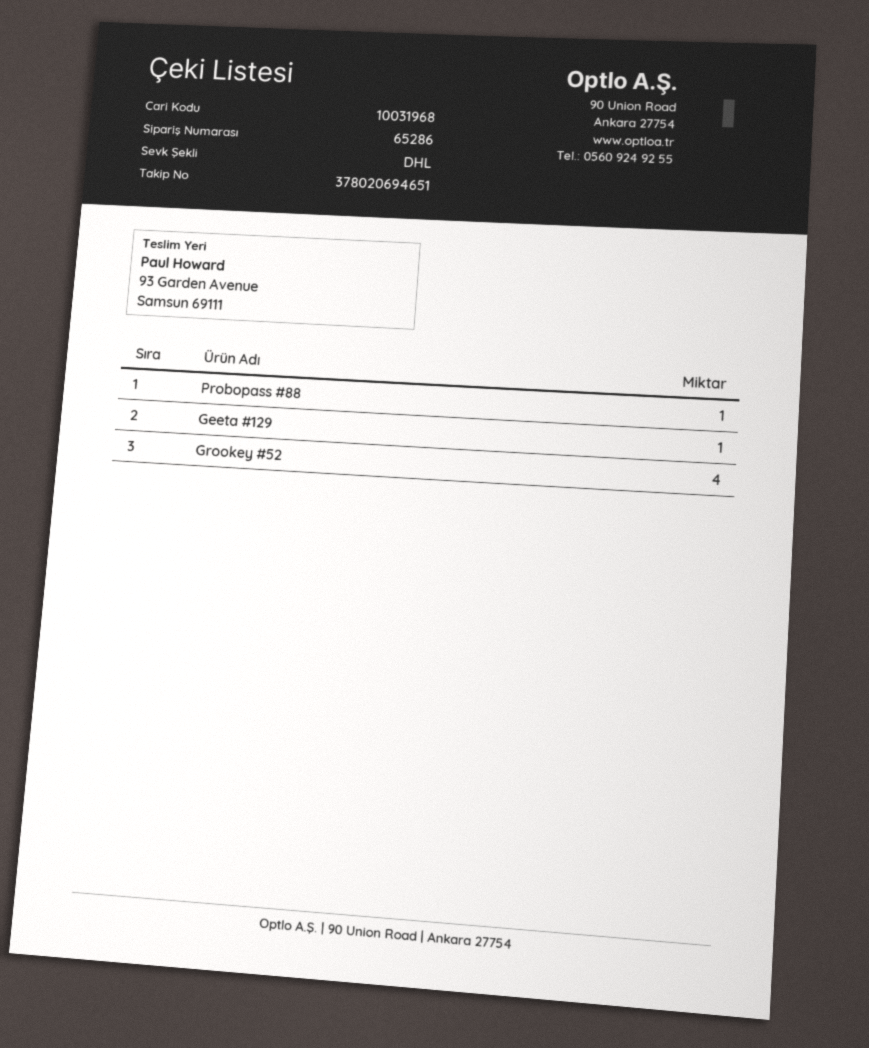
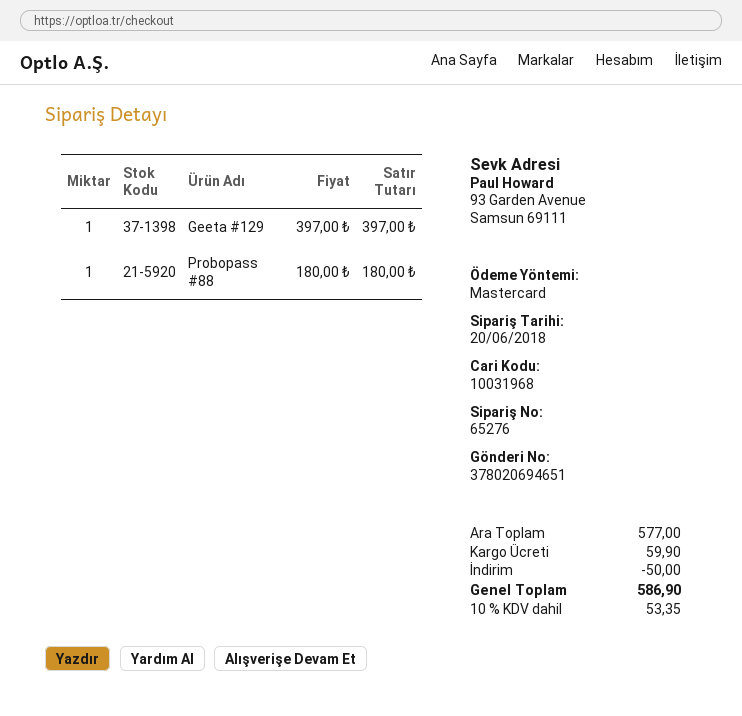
order number: 65286 -> 65276
Grookey #52: 4 -> none

